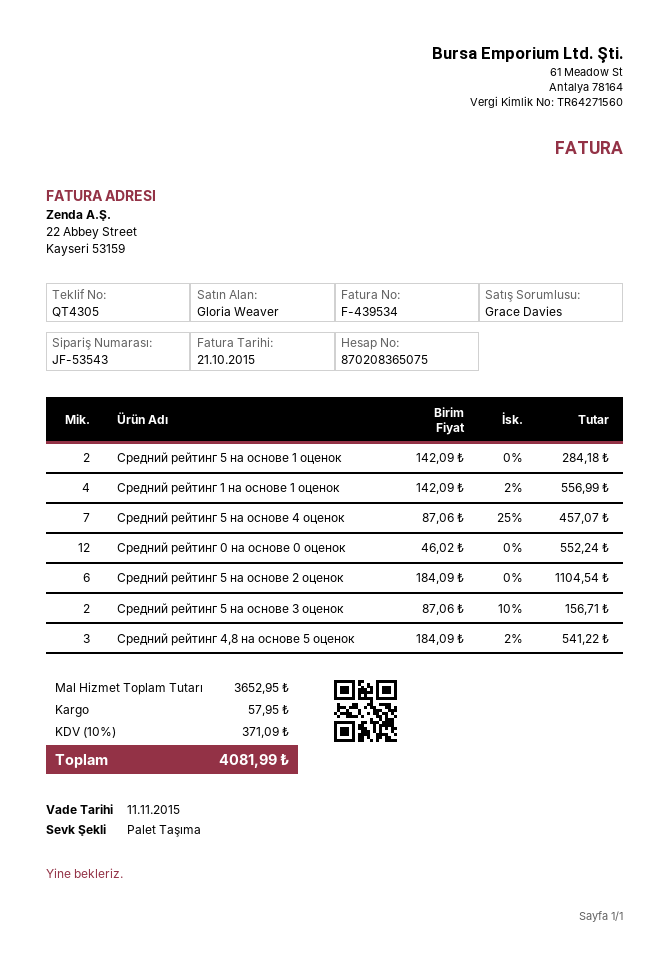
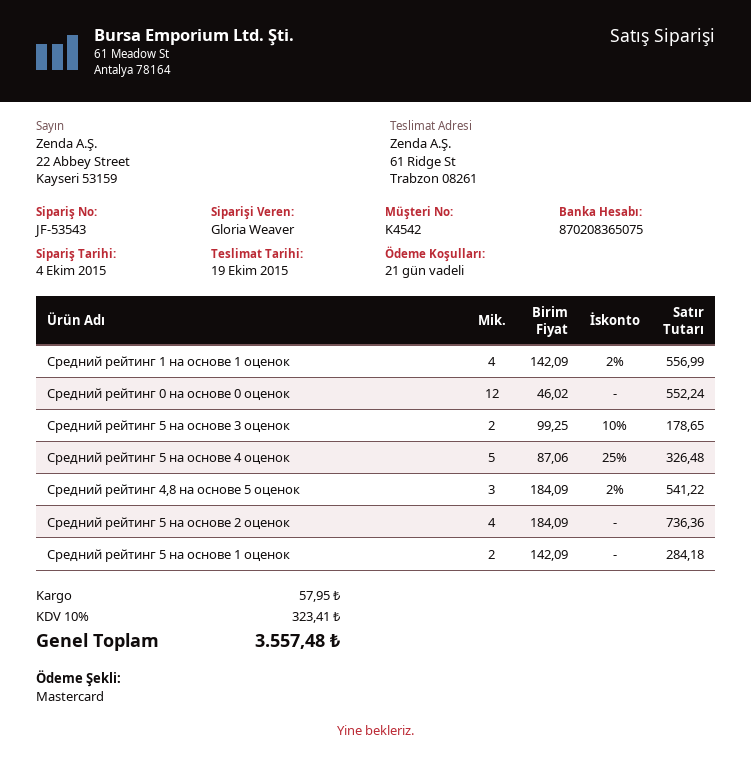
Средний рейтинг 5 на основе 4 оценок: 7 x 87.06 - 25% = 457.07 -> 5 x 87.06 - 25% = 326.48
Средний рейтинг 5 на основе 2 оценок: 6 x 184.09 = 1104.54 -> 4 x 184.09 = 736.36
Средний рейтинг 5 на основе 3 оценок: 2 x 87.06 - 10% = 156.71 -> 2 x 99.25 - 10% = 178.65
tax: 10% = 371.09 -> 10% = 323.41
total: 4081.99 -> 3557.48

